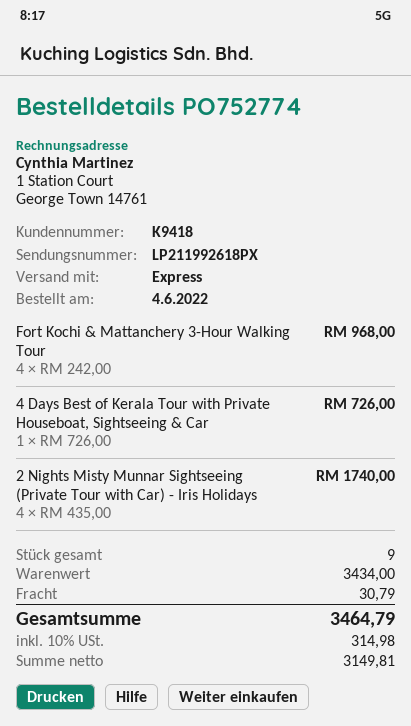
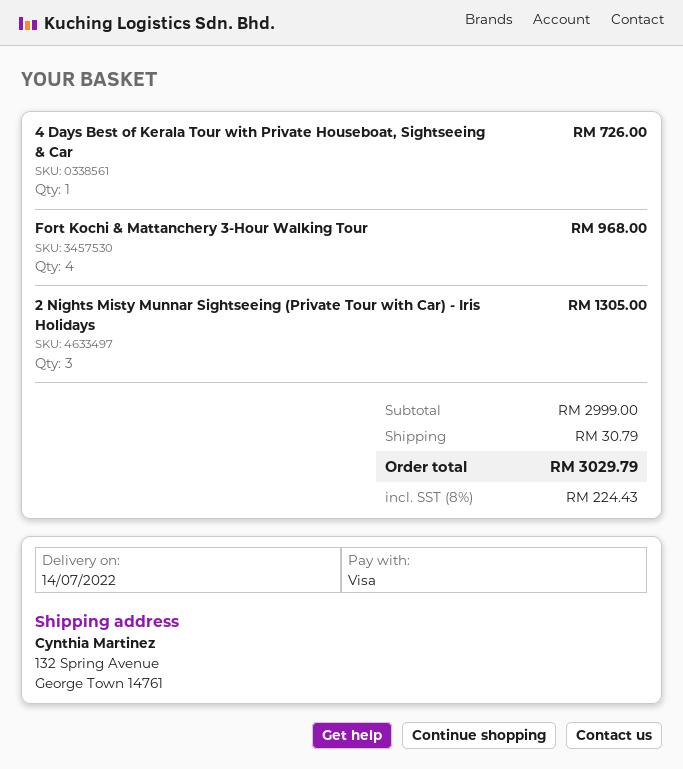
2 Nights Misty Munnar Sightseeing (Private Tour with Car) - Iris Holidays: 4 for 1740.00 -> 3 for 1305.00
subtotal: 3434.00 -> 2999.00
tax: 10% = 314.98 -> 8% = 224.43
total: 3464.79 -> 3029.79

